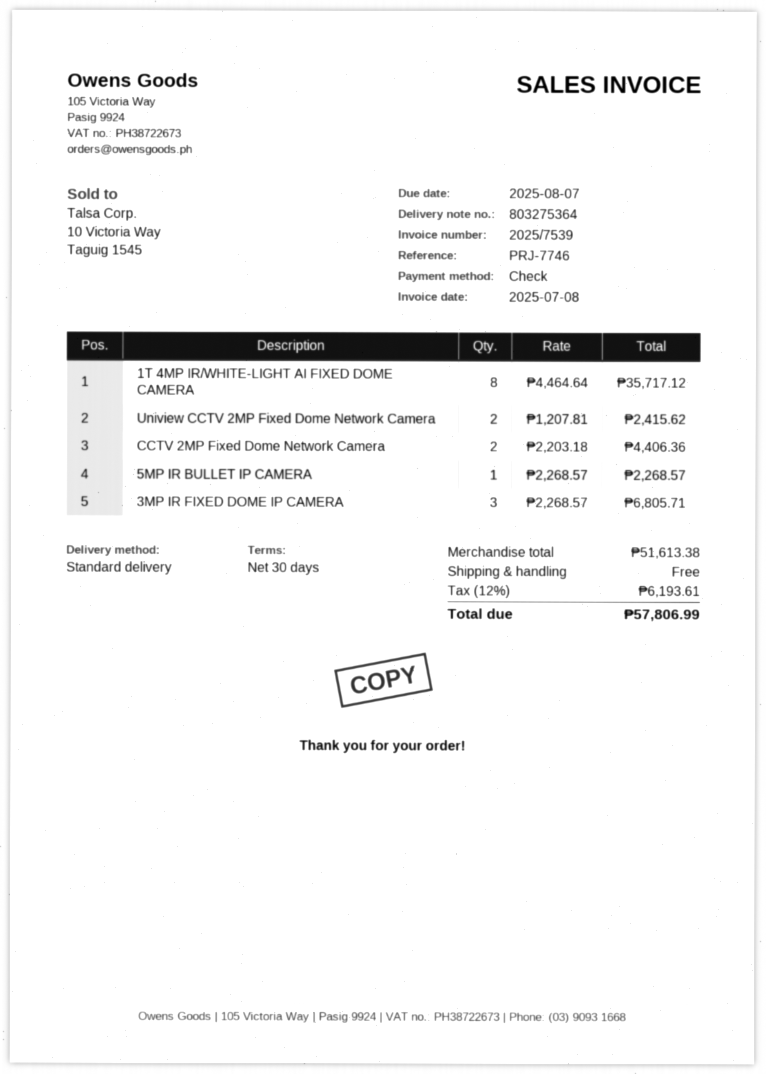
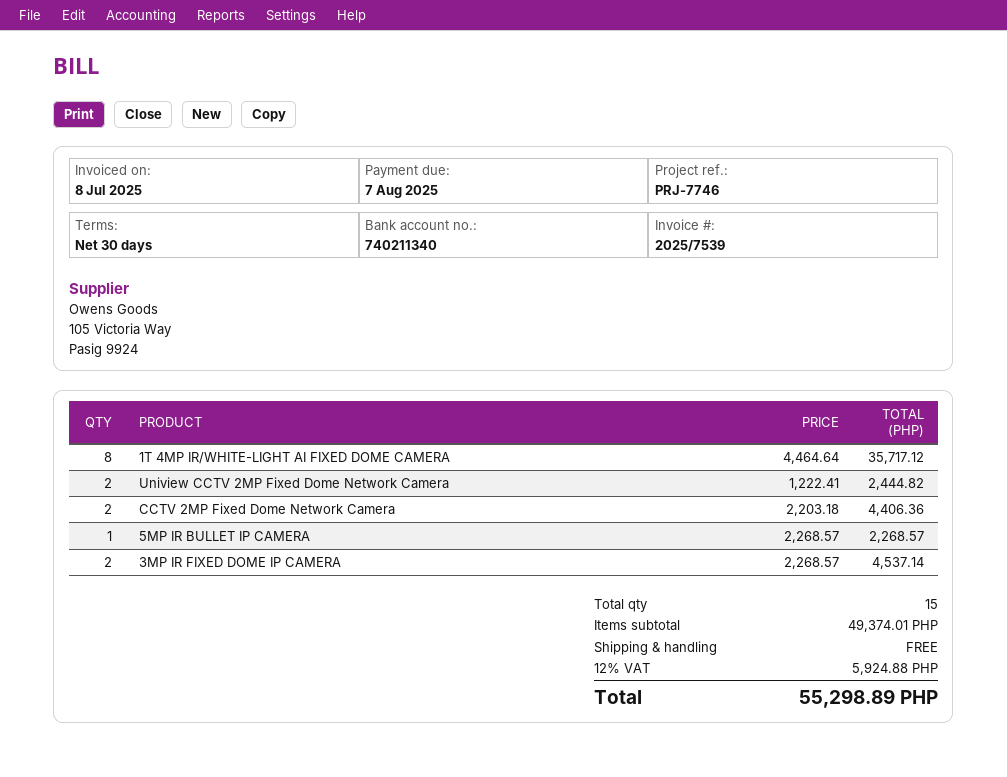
Uniview CCTV 2MP Fixed Dome Network Camera: 2 x 1207.81 = 2415.62 -> 2 x 1222.41 = 2444.82
3MP IR FIXED DOME IP CAMERA: 3 x 2268.57 = 6805.71 -> 2 x 2268.57 = 4537.14
subtotal: 51613.38 -> 49374.01
tax: 12% = 6193.61 -> 12% = 5924.88
total: 57806.99 -> 55298.89

